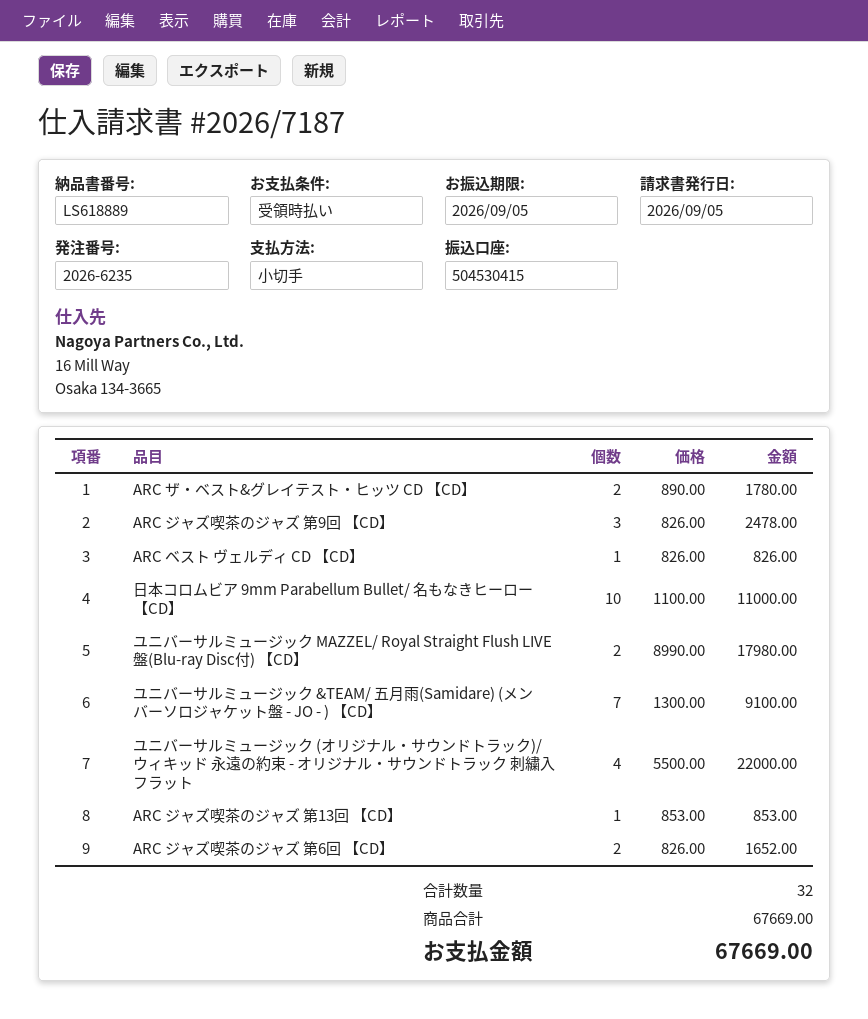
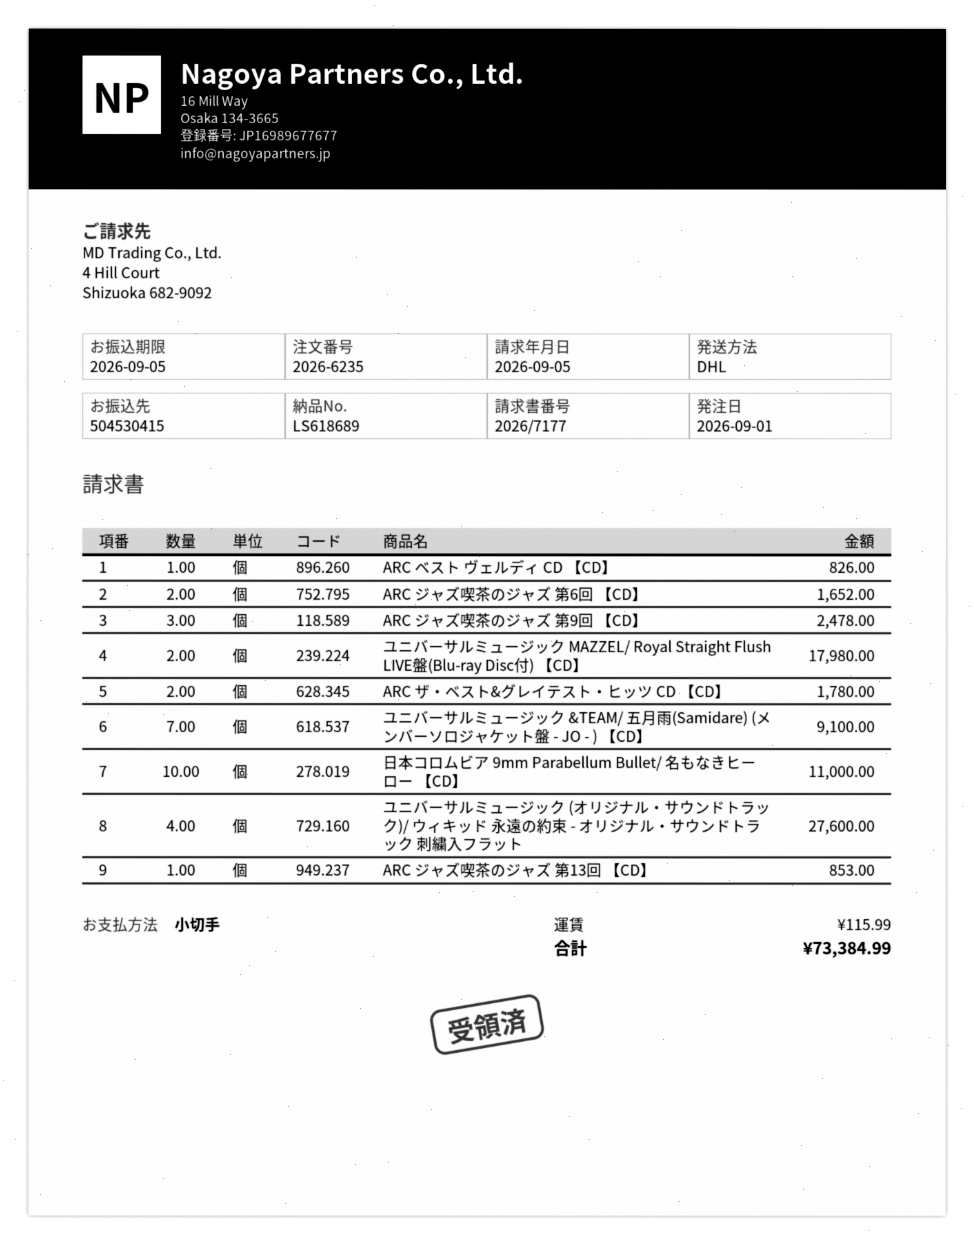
delivery note number: LS618889 -> LS618689
invoice number: 2026/7187 -> 2026/7177
ユニバーサルミュージック (オリジナル・サウンドトラック)/ ウィキッド 永遠の約束 - オリジナル・サウンドトラック 刺繍入フラット: 4 for 22000.00 -> 4 for 27600.00
shipping: none -> 115.99
total: 67669.00 -> 73384.99

